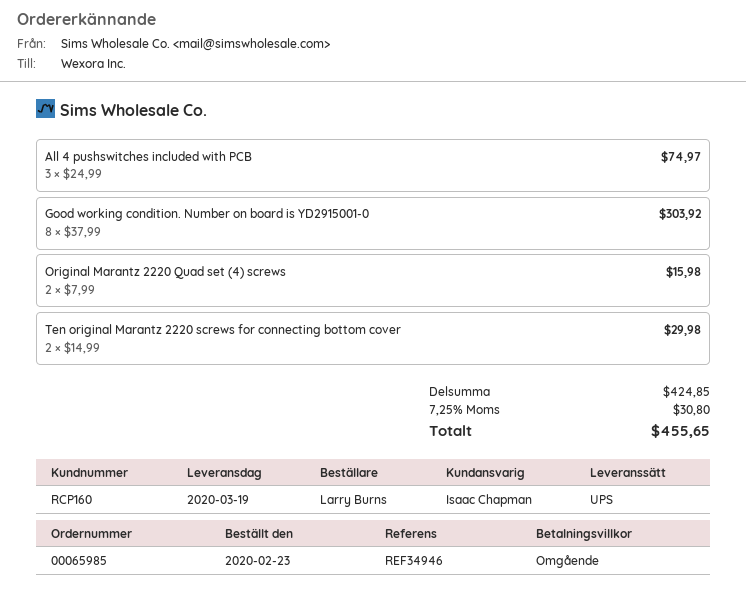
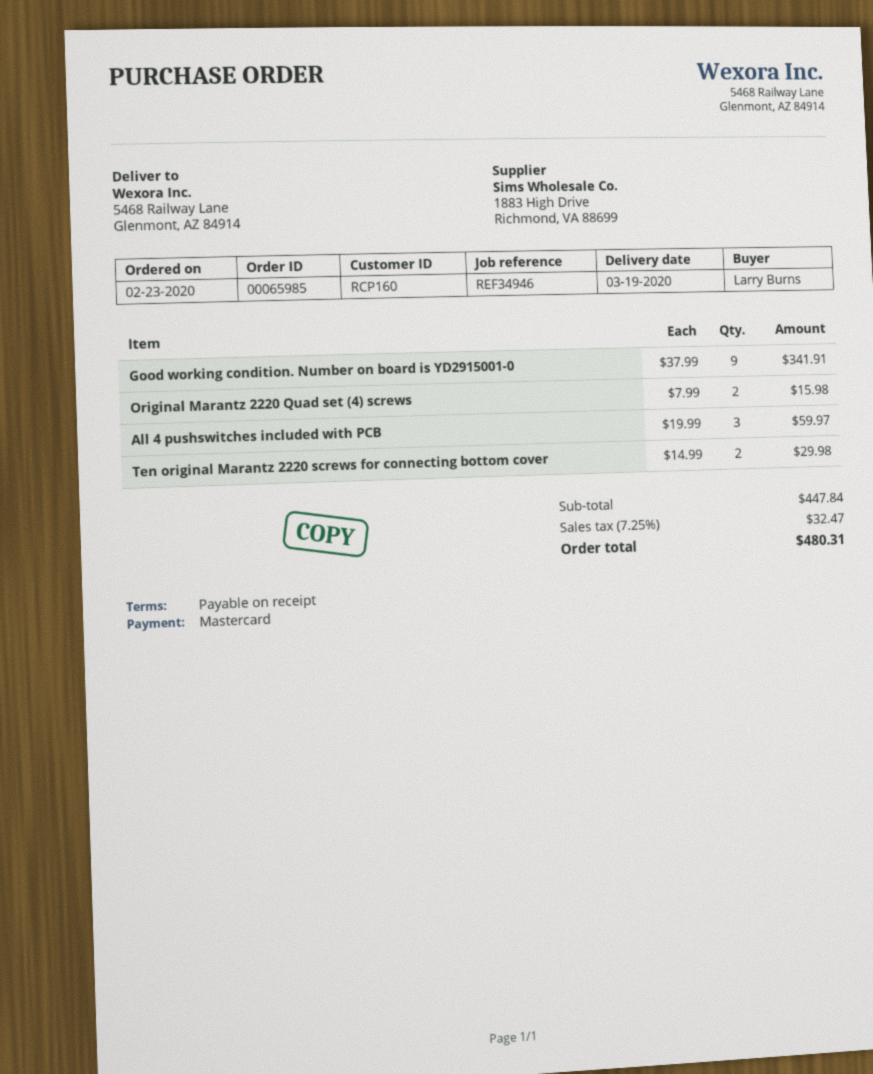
All 4 pushswitches included with PCB: 3 x 24.99 = 74.97 -> 3 x 19.99 = 59.97
Good working condition. Number on board is YD2915001-0: 8 x 37.99 = 303.92 -> 9 x 37.99 = 341.91
subtotal: 424.85 -> 447.84
tax: 7.25% = 30.80 -> 7.25% = 32.47
total: 455.65 -> 480.31

